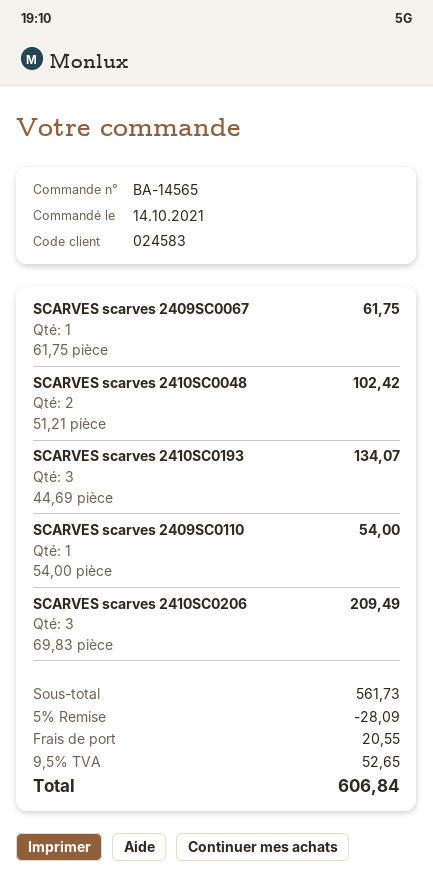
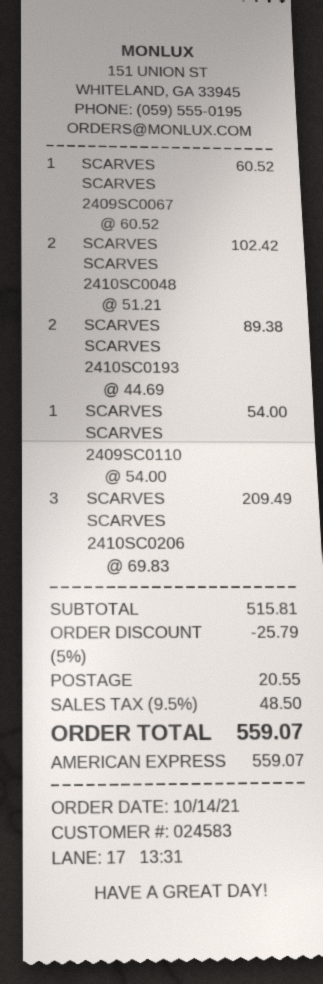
SCARVES scarves 2409SC0067: 1 x 61.75 = 61.75 -> 1 x 60.52 = 60.52
SCARVES scarves 2410SC0193: 3 x 44.69 = 134.07 -> 2 x 44.69 = 89.38
subtotal: 561.73 -> 515.81
discount: 5% = 28.09 -> 5% = 25.79
tax: 9.5% = 52.65 -> 9.5% = 48.50
total: 606.84 -> 559.07

